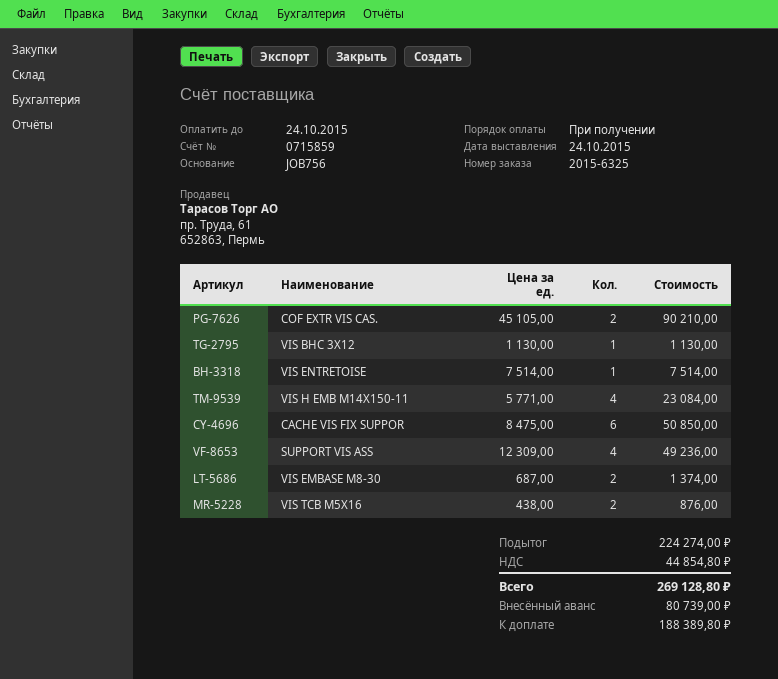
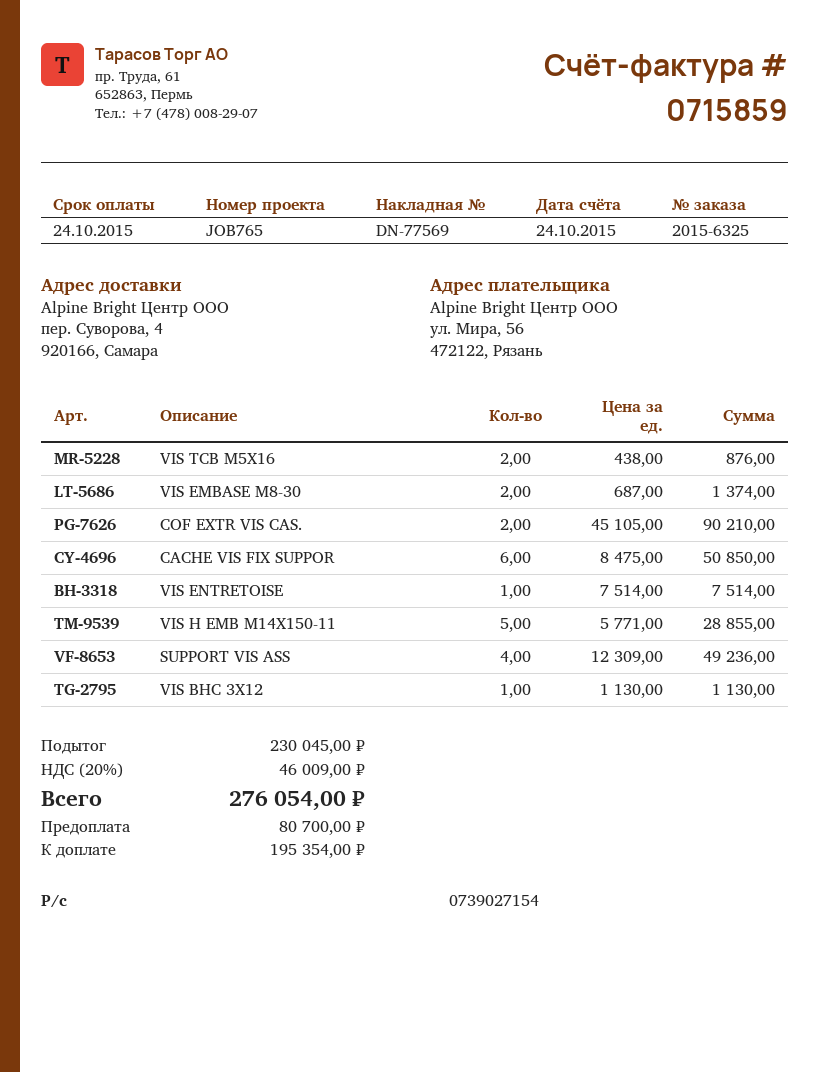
reference: JOB756 -> JOB765
VIS H EMB M14X150-11: 4 x 5771.00 = 23084.00 -> 5 x 5771.00 = 28855.00
subtotal: 224274.00 -> 230045.00
tax: 44854.80 -> 46009.00
total: 269128.80 -> 276054.00
deposit: 80739.00 -> 80700.00
balance: 188389.80 -> 195354.00

